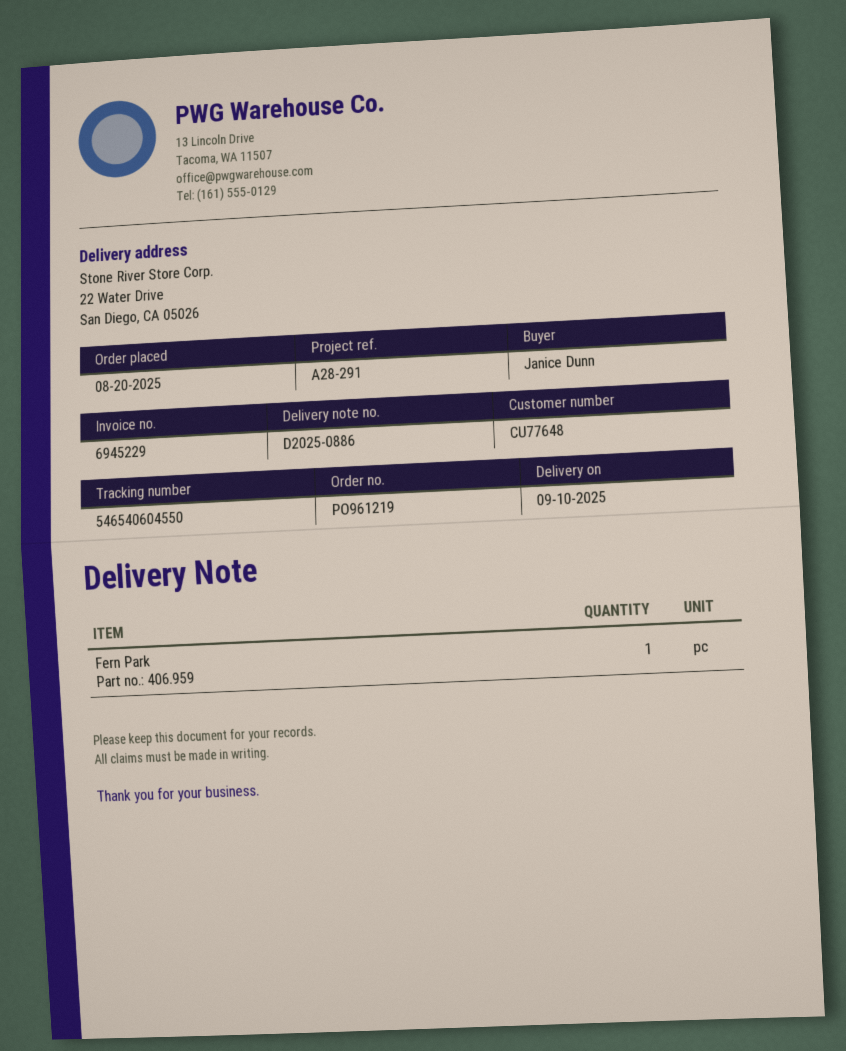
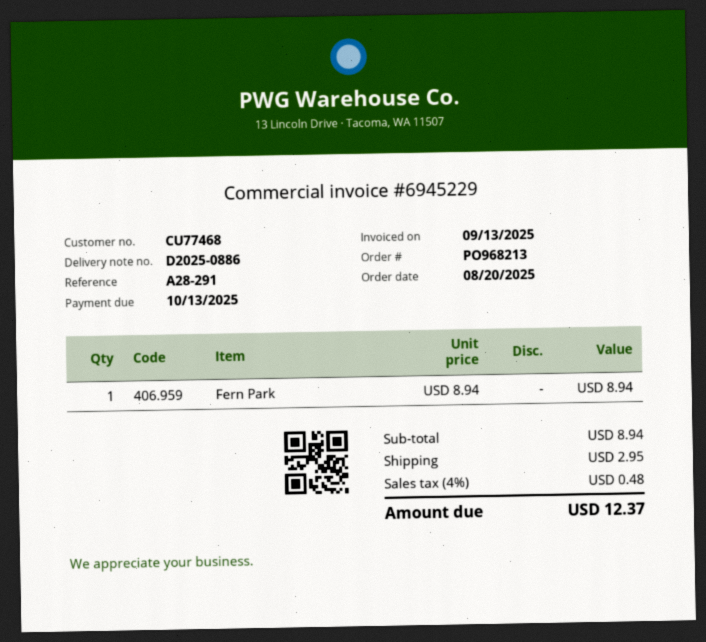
order number: PO961219 -> PO968213
customer number: CU77648 -> CU77468

